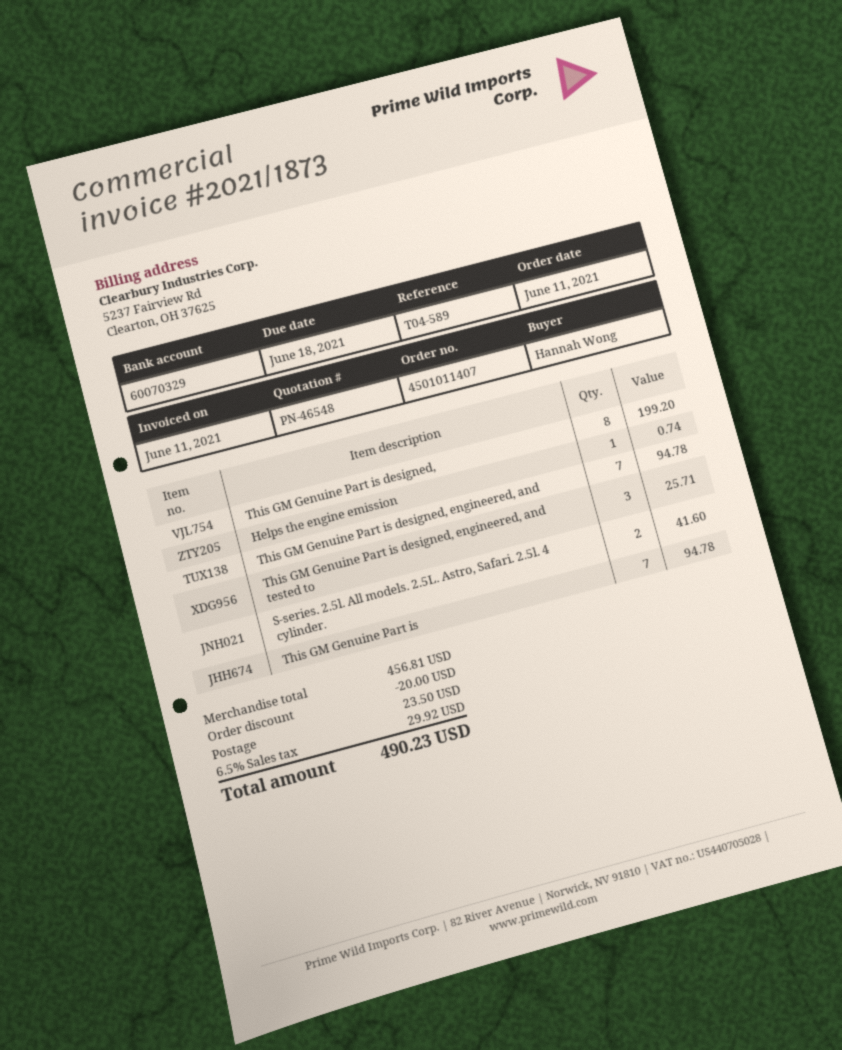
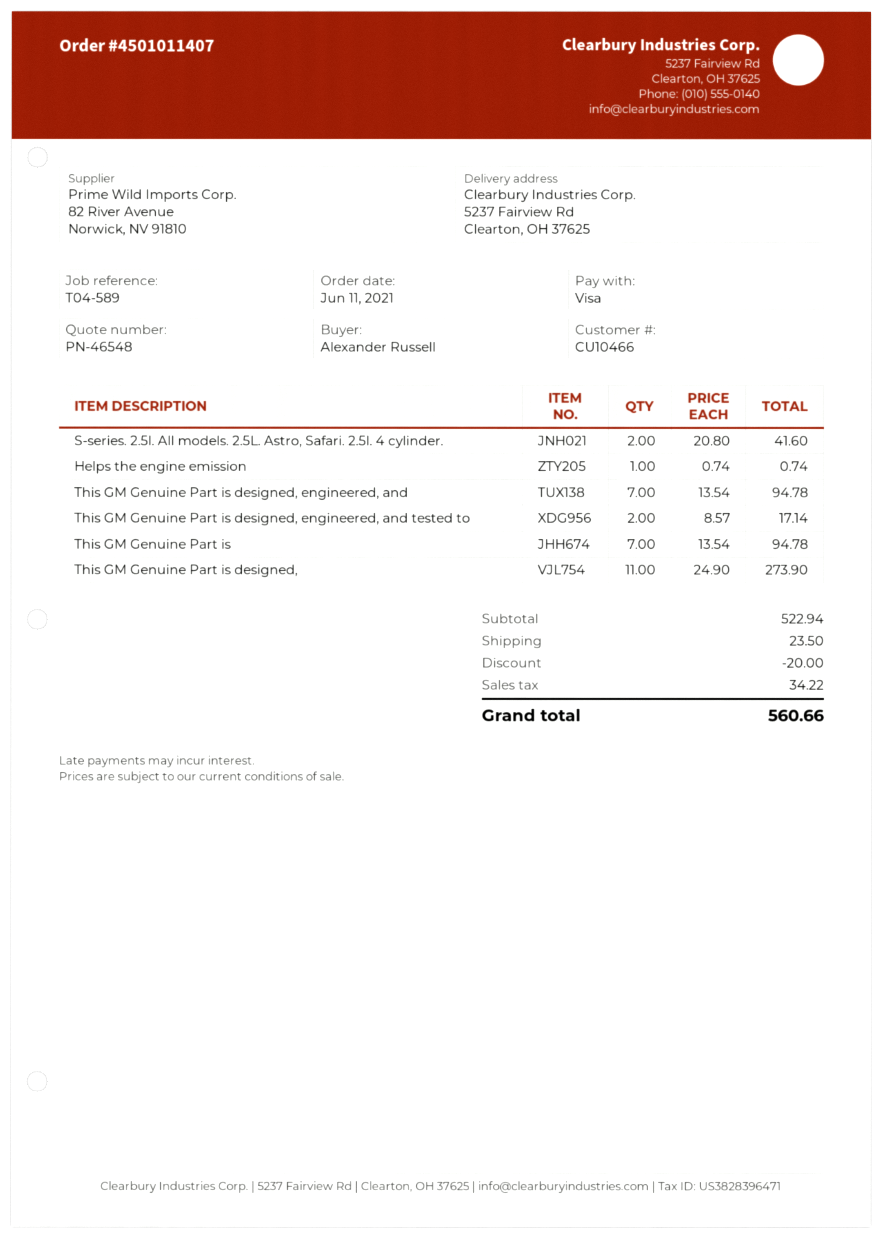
ordered by: Hannah Wong -> Alexander Russell
This GM Genuine Part is designed,: 8 for 199.20 -> 11 for 273.90
This GM Genuine Part is designed, engineered, and tested to: 3 for 25.71 -> 2 for 17.14
subtotal: 456.81 -> 522.94
tax: 29.92 -> 34.22
total: 490.23 -> 560.66

